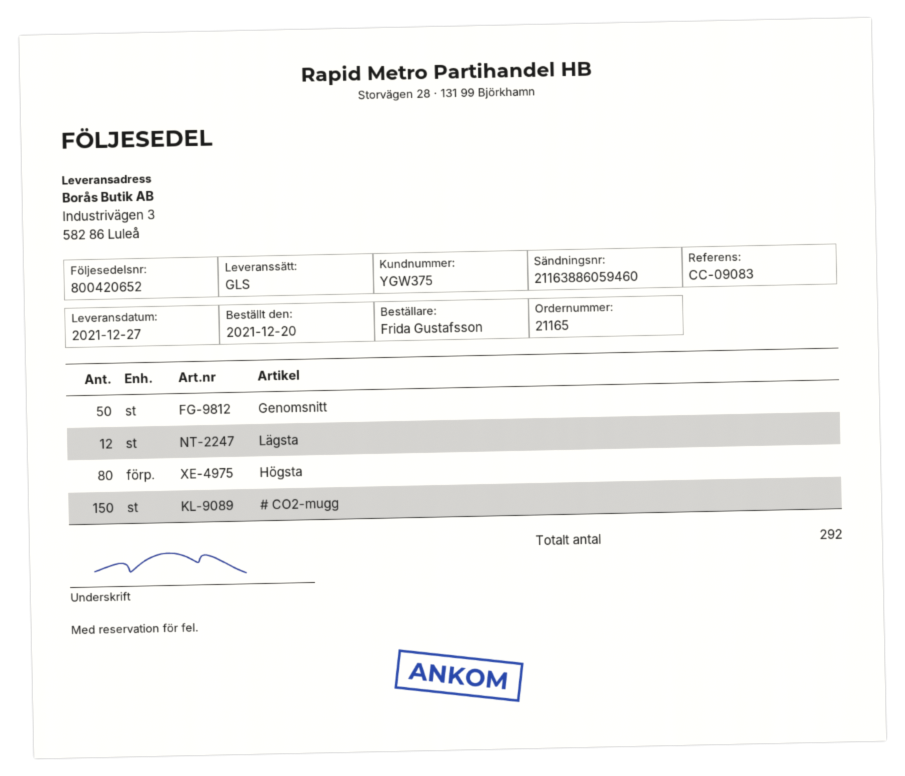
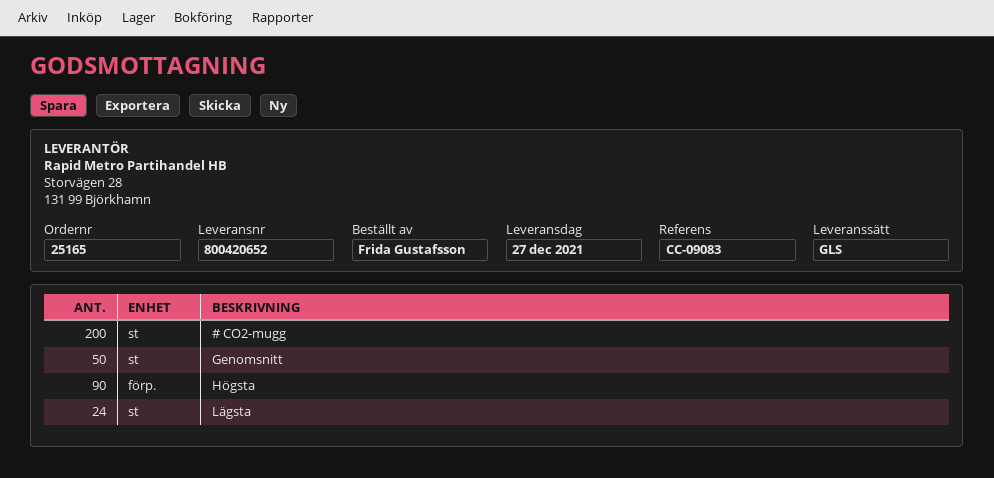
order number: 21165 -> 25165
Lägsta: 12 -> 24
Högsta: 80 -> 90
# CO2-mugg: 150 -> 200

